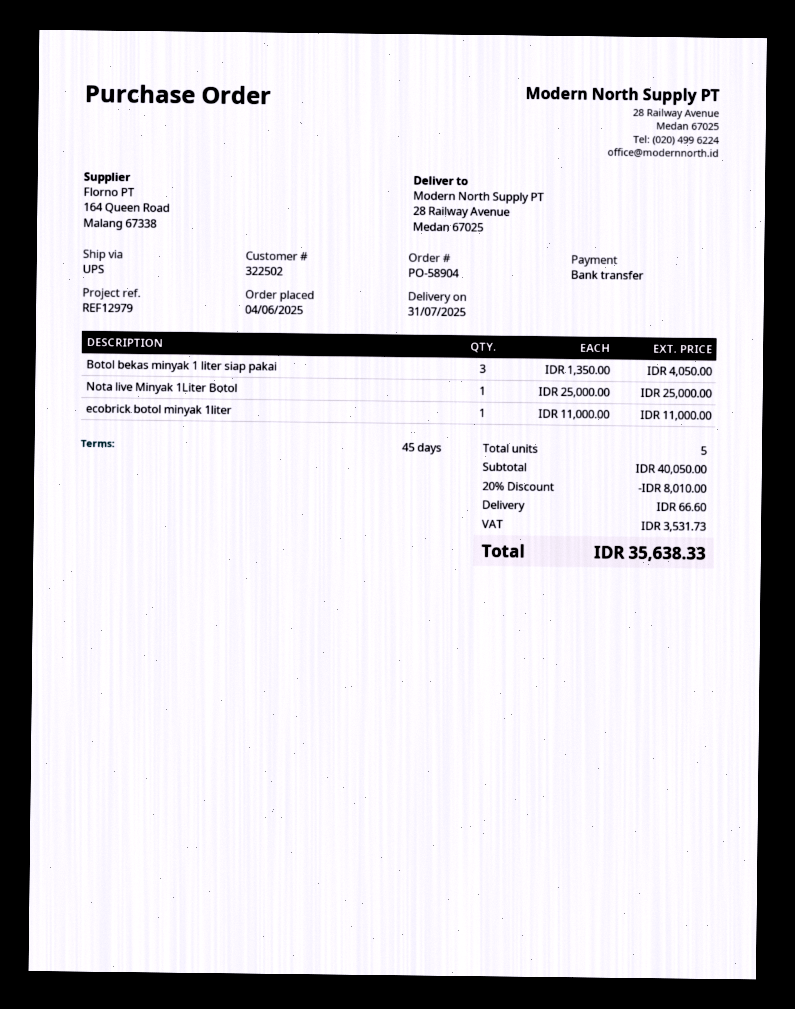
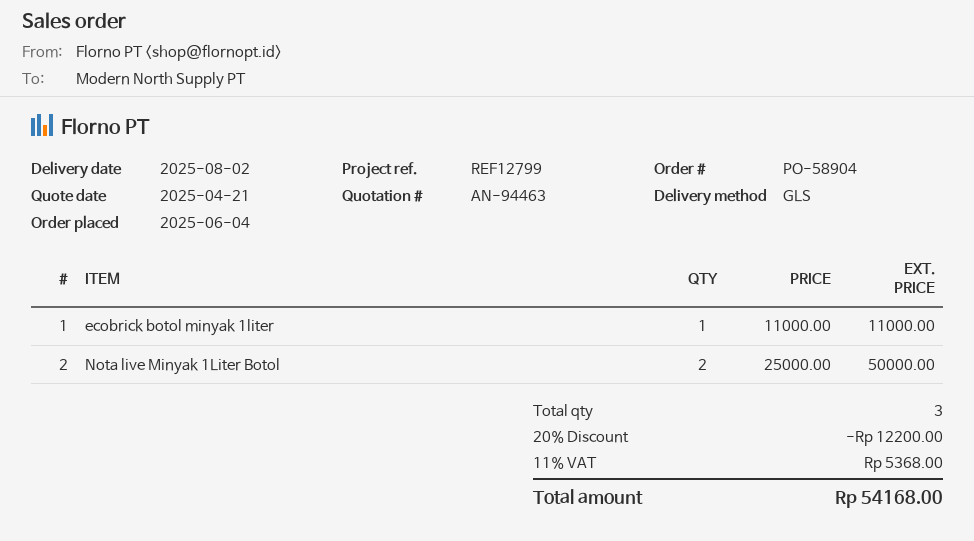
delivery date: 2025-07-31 -> 2025-08-02
reference: REF12979 -> REF12799
shipping method: UPS -> GLS
Botol bekas minyak 1 liter siap pakai: 3 x 1350.00 = 4050.00 -> none
Nota live Minyak 1Liter Botol: 1 x 25000.00 = 25000.00 -> 2 x 25000.00 = 50000.00
total quantity: 5 -> 3
discount: 20% = 8010.00 -> 20% = 12200.00
shipping: 66.60 -> none
tax: 3531.73 -> 5368.00
total: 35638.33 -> 54168.00

